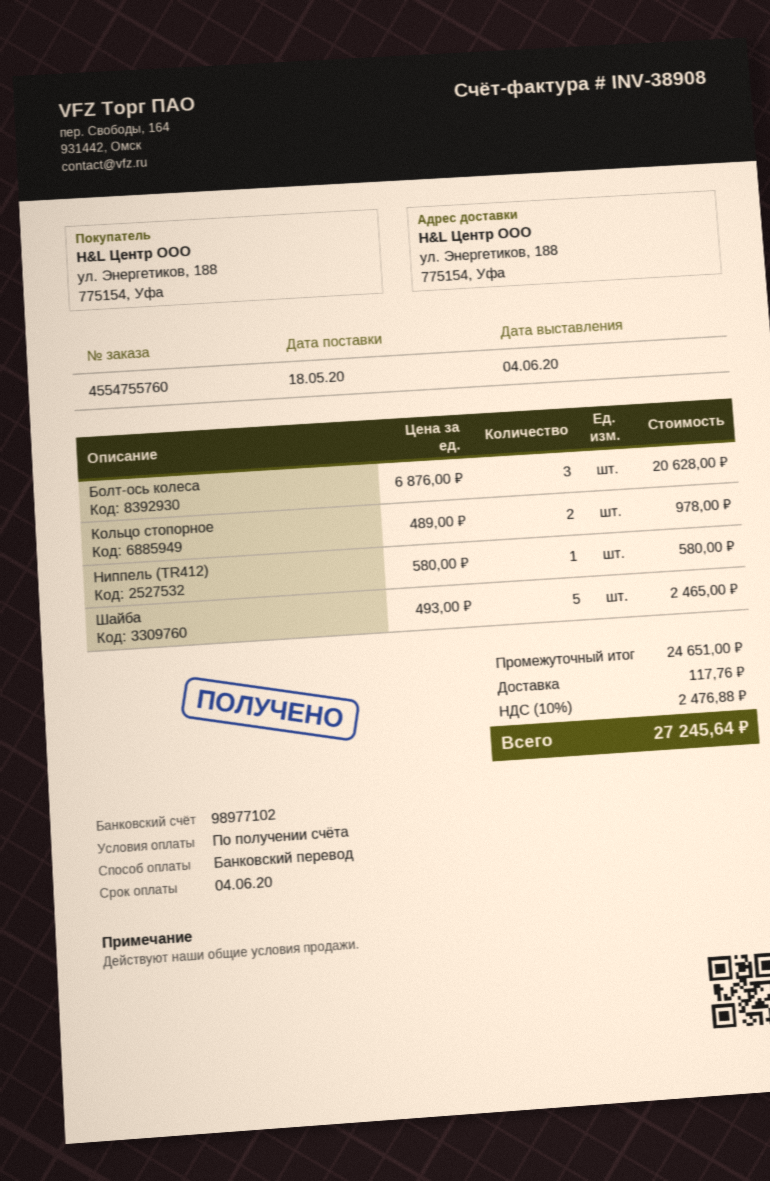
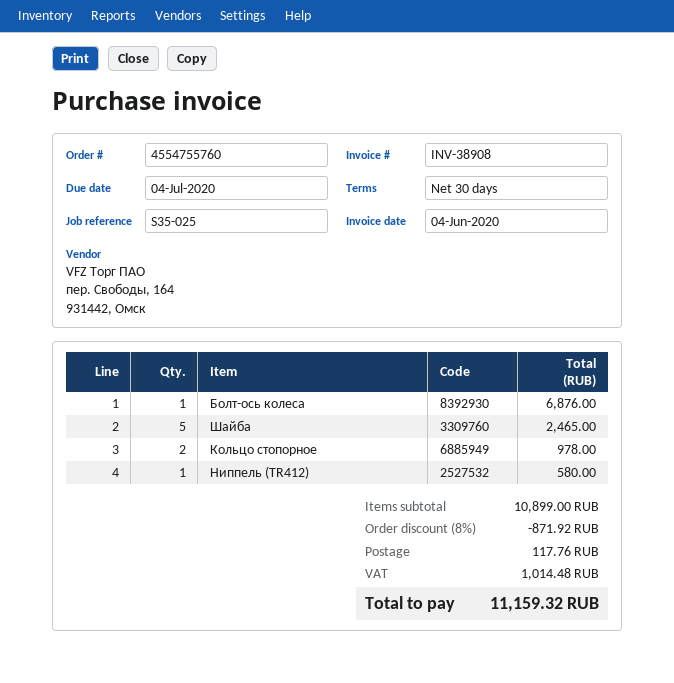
payment terms: on receipt -> 30 days
due date: 2020-06-04 -> 2020-07-04
Болт-ось колеса: 3 for 20628.00 -> 1 for 6876.00
subtotal: 24651.00 -> 10899.00
discount: none -> 8% = 871.92
tax: 2476.88 -> 1014.48
total: 27245.64 -> 11159.32

